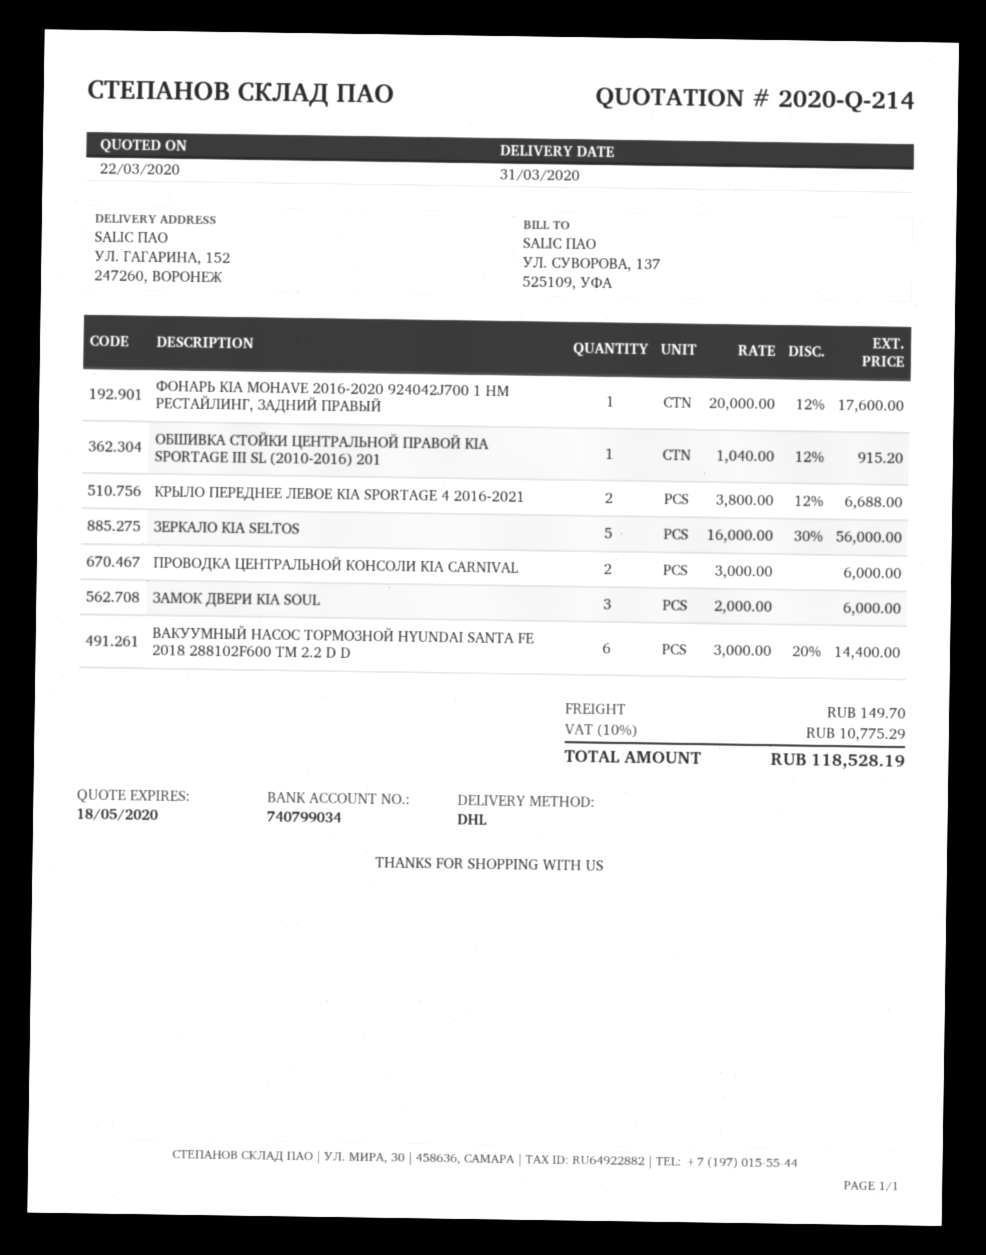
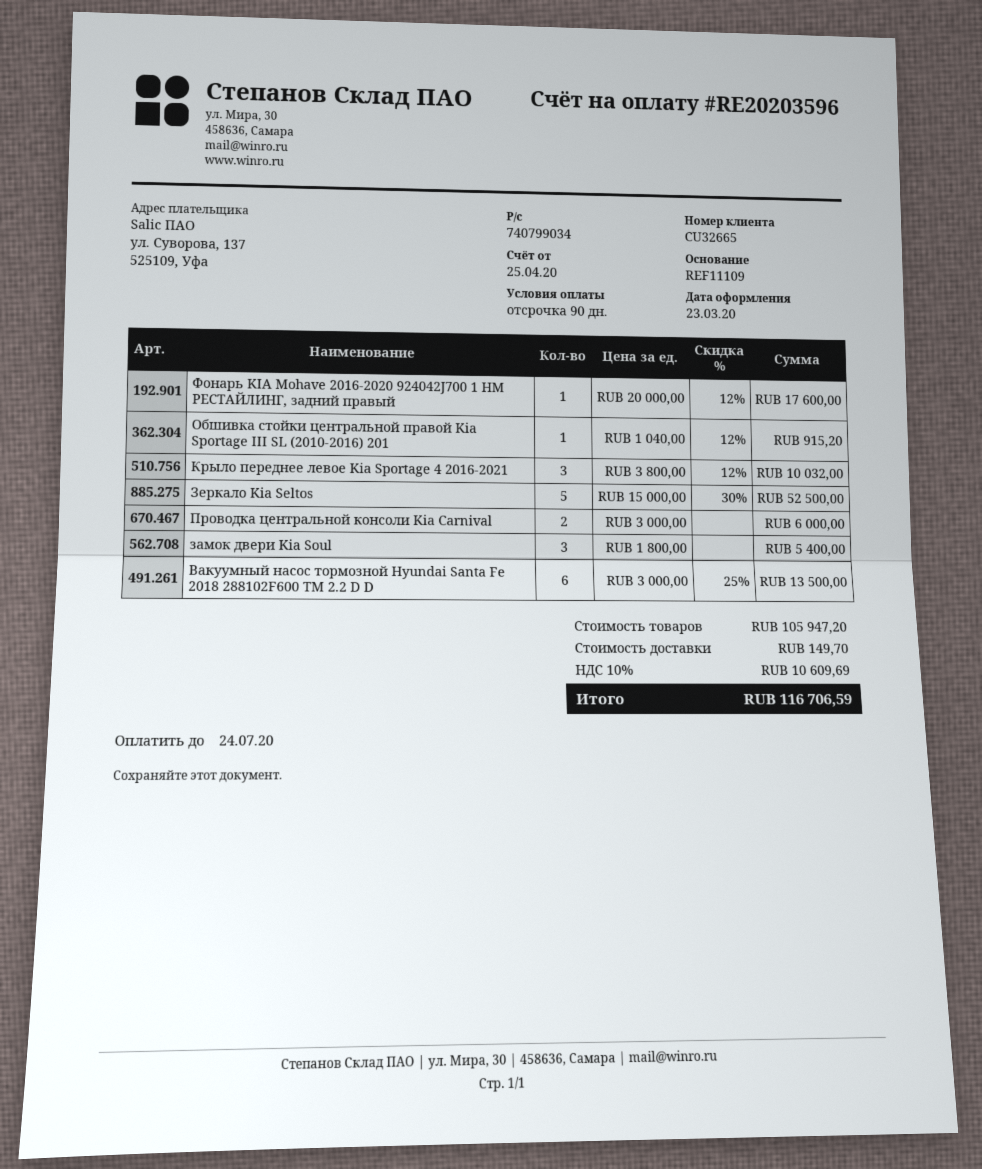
КРЫЛО ПЕРЕДНЕЕ ЛЕВОЕ KIA SPORTAGE 4 2016-2021: 2 x 3800.00 - 12% = 6688.00 -> 3 x 3800.00 - 12% = 10032.00
ЗЕРКАЛО KIA SELTOS: 5 x 16000.00 - 30% = 56000.00 -> 5 x 15000.00 - 30% = 52500.00
ЗАМОК ДВЕРИ KIA SOUL: 3 x 2000.00 = 6000.00 -> 3 x 1800.00 = 5400.00
ВАКУУМНЫЙ НАСОС ТОРМОЗНОЙ HYUNDAI SANTA FE 2018 288102F600 TM 2.2 D D: 6 x 3000.00 - 20% = 14400.00 -> 6 x 3000.00 - 25% = 13500.00
tax: 10% = 10775.29 -> 10% = 10609.69
total: 118528.19 -> 116706.59

